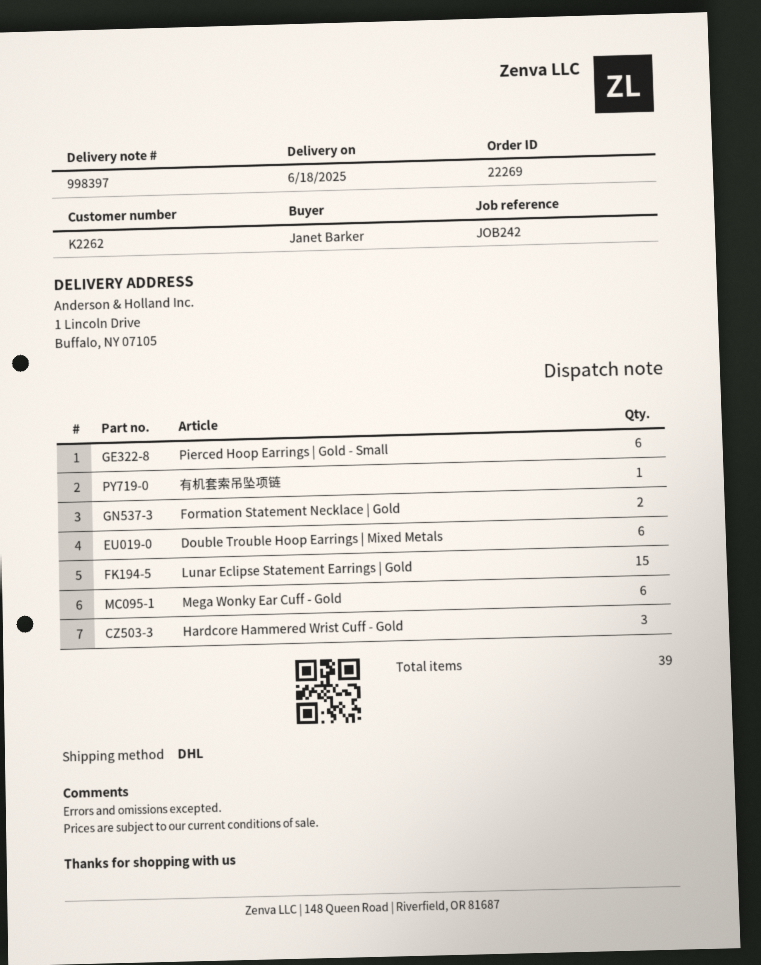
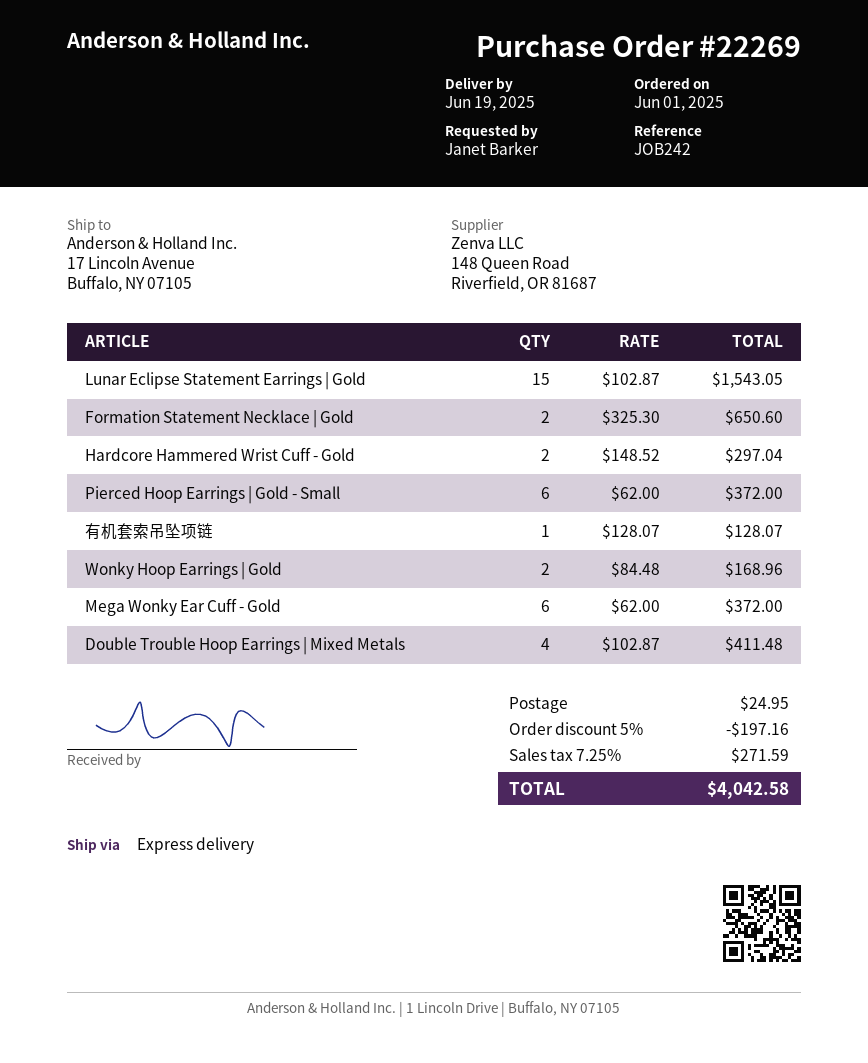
delivery date: 2025-06-18 -> 2025-06-19
shipping method: DHL -> express
ship to: 1 Lincoln Drive, Buffalo, NY 07105 -> 17 Lincoln Avenue, Buffalo, NY 07105
Double Trouble Hoop Earrings | Mixed Metals: 6 -> 4
Hardcore Hammered Wrist Cuff - Gold: 3 -> 2
Wonky Hoop Earrings | Gold: none -> 2

